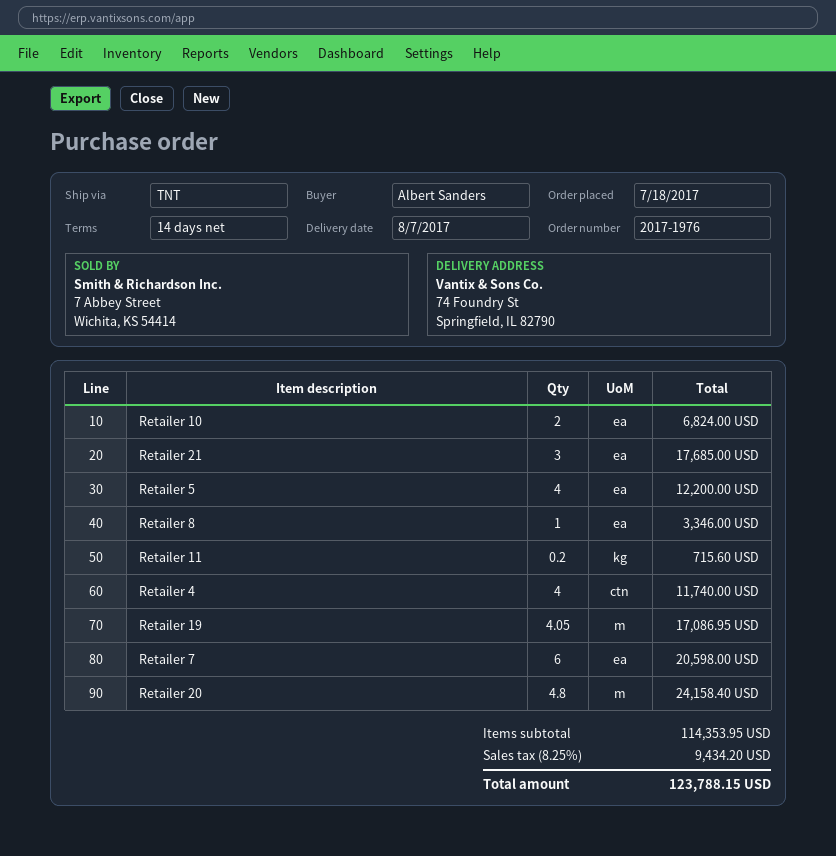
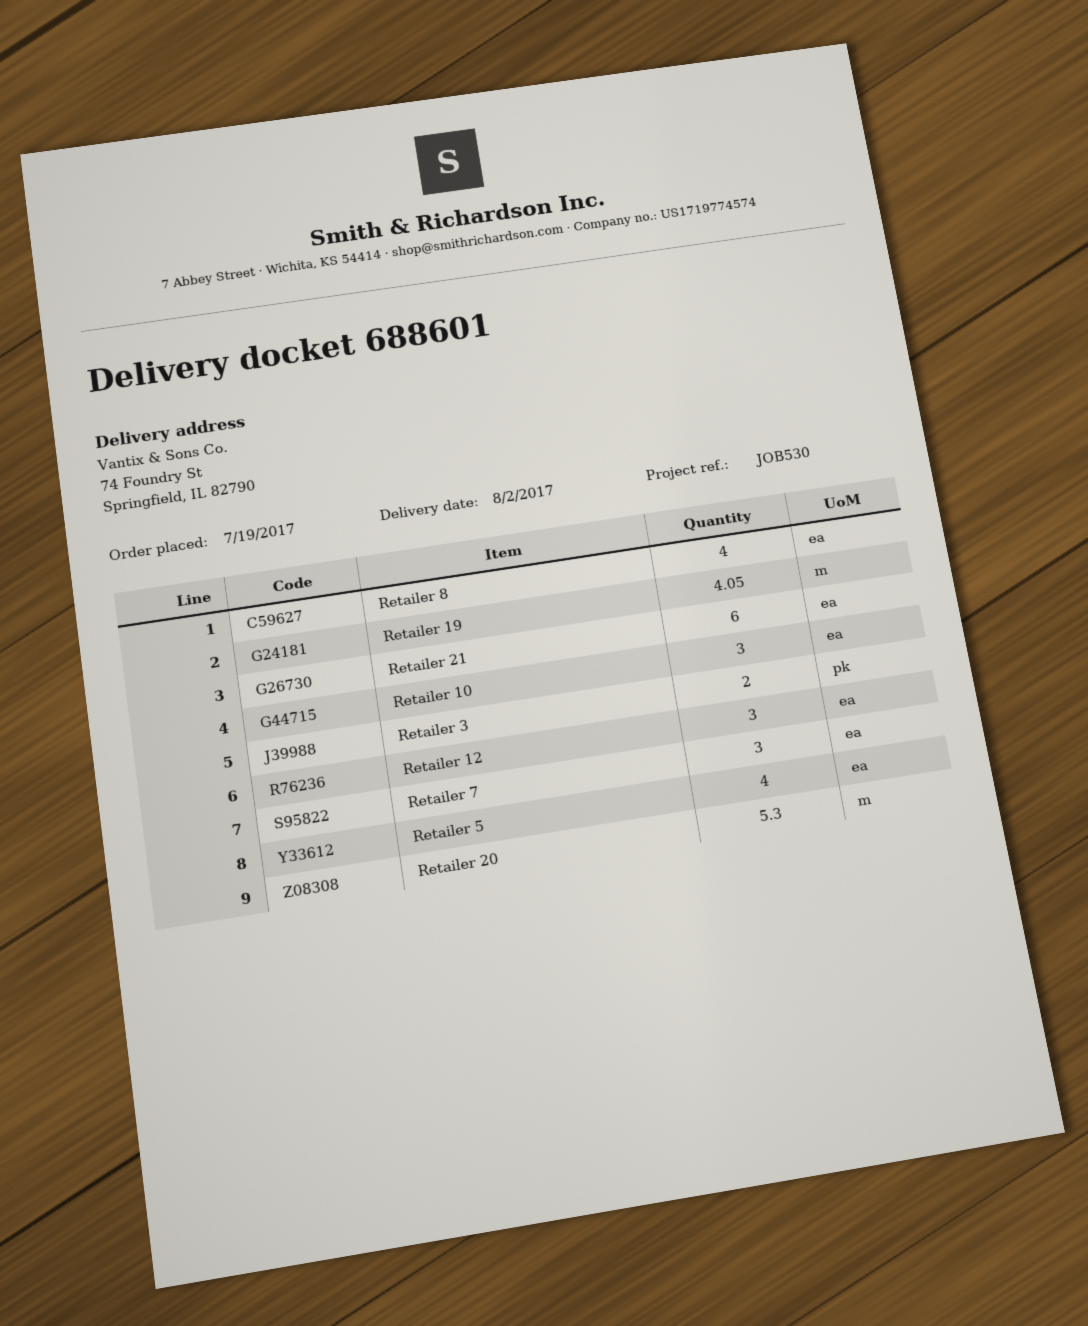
order date: 2017-07-18 -> 2017-07-19
delivery date: 2017-08-07 -> 2017-08-02
Retailer 10: 2 -> 3
Retailer 21: 3 -> 6
Retailer 8: 1 -> 4
Retailer 11: 0.2 -> none
Retailer 4: 4 -> none
Retailer 7: 6 -> 3
Retailer 20: 4.8 -> 5.3
Retailer 3: none -> 2
Retailer 12: none -> 3

